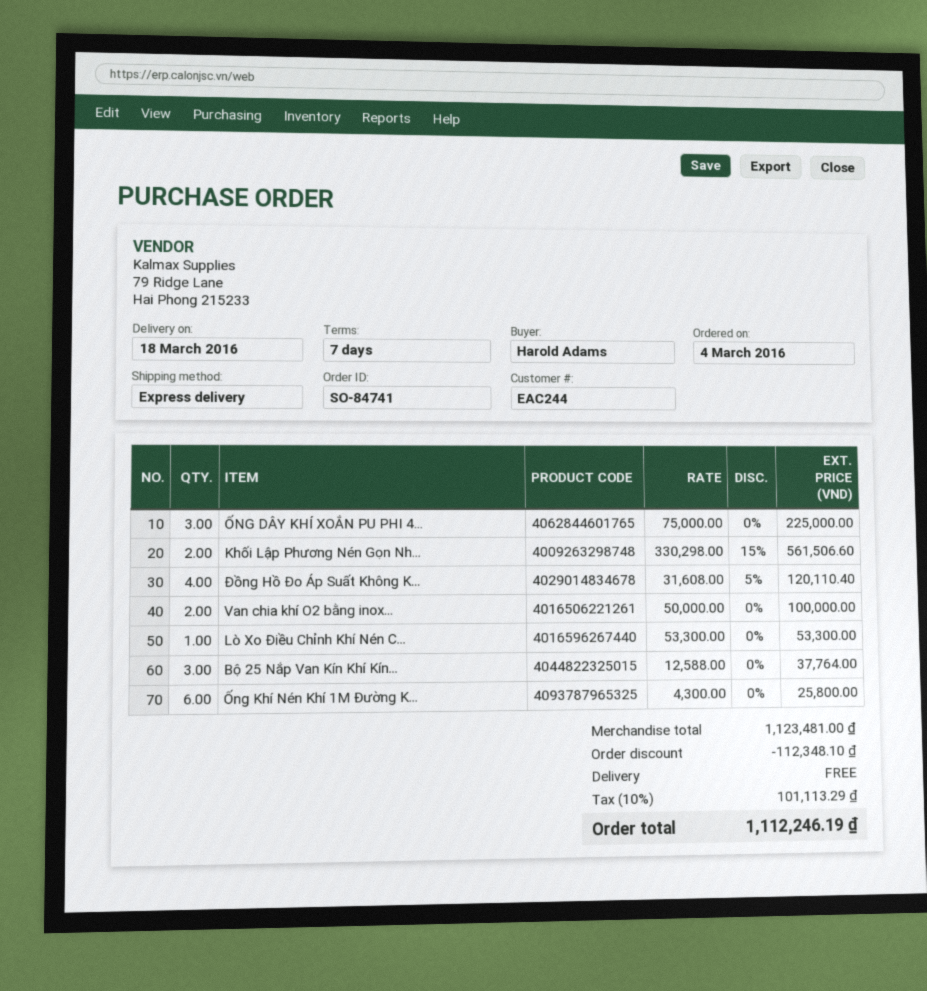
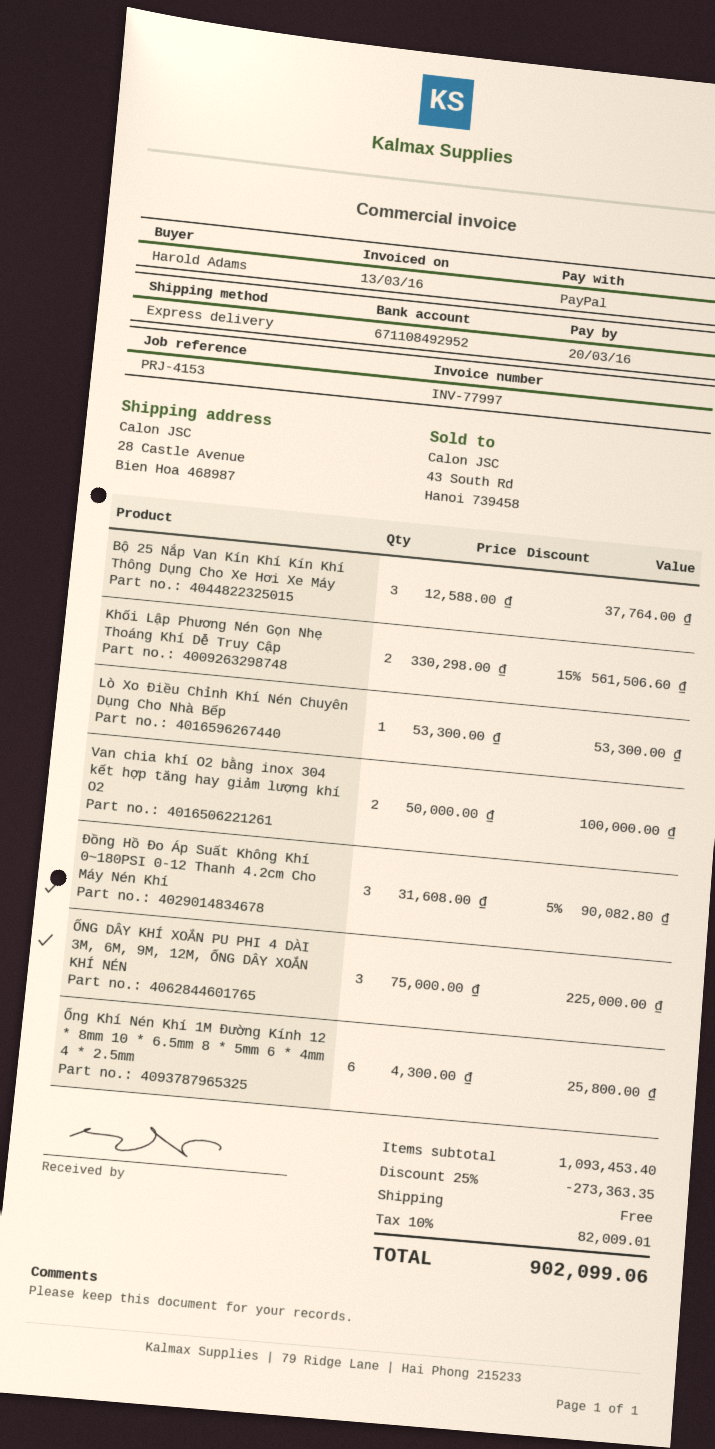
Đồng Hồ Đo Áp Suất Không K...: 4 x 31608.00 - 5% = 120110.40 -> 3 x 31608.00 - 5% = 90082.80
subtotal: 1123481.00 -> 1093453.40
discount: 112348.10 -> 273363.35
tax: 10% = 101113.29 -> 10% = 82009.01
total: 1112246.19 -> 902099.06

